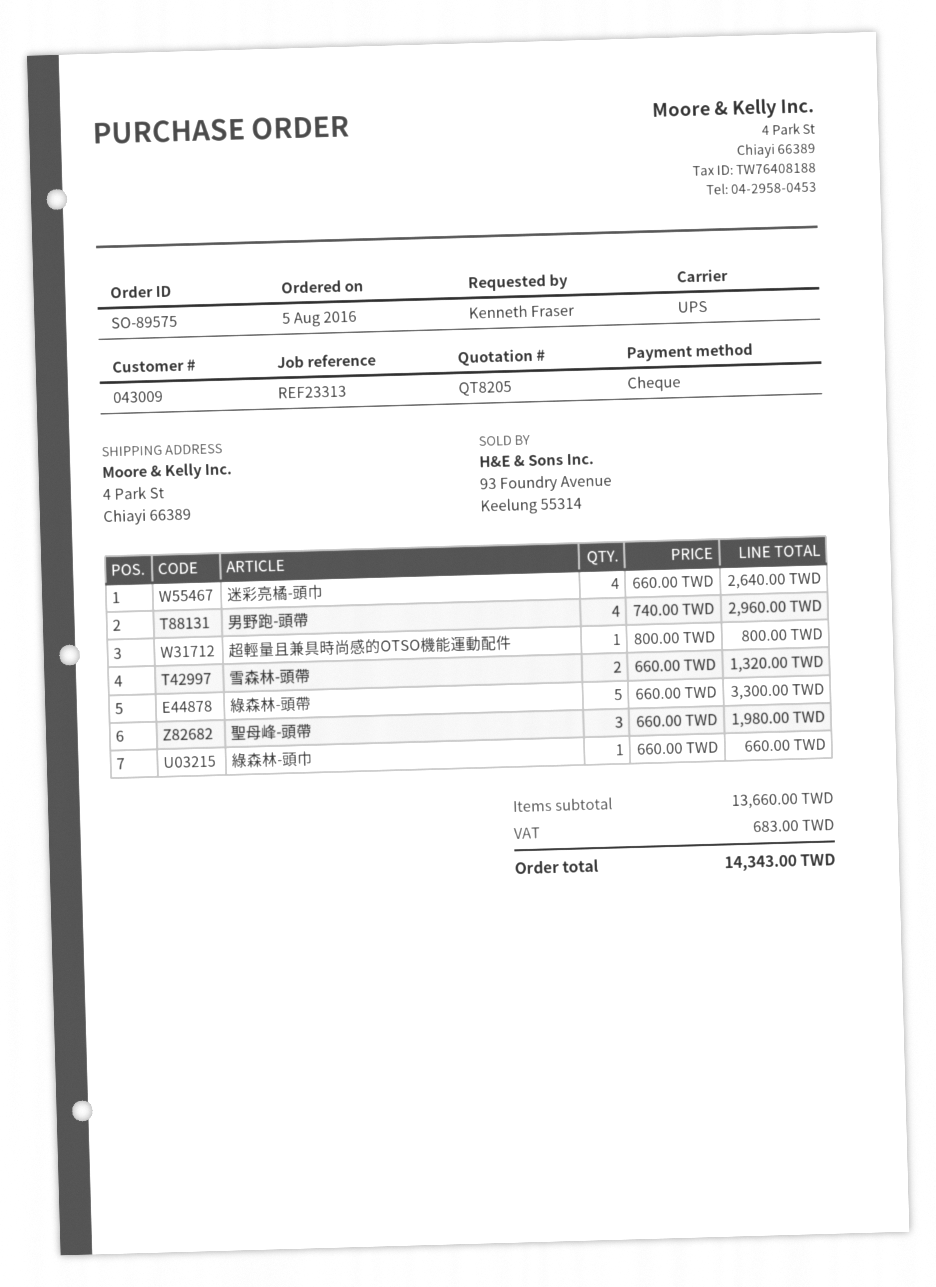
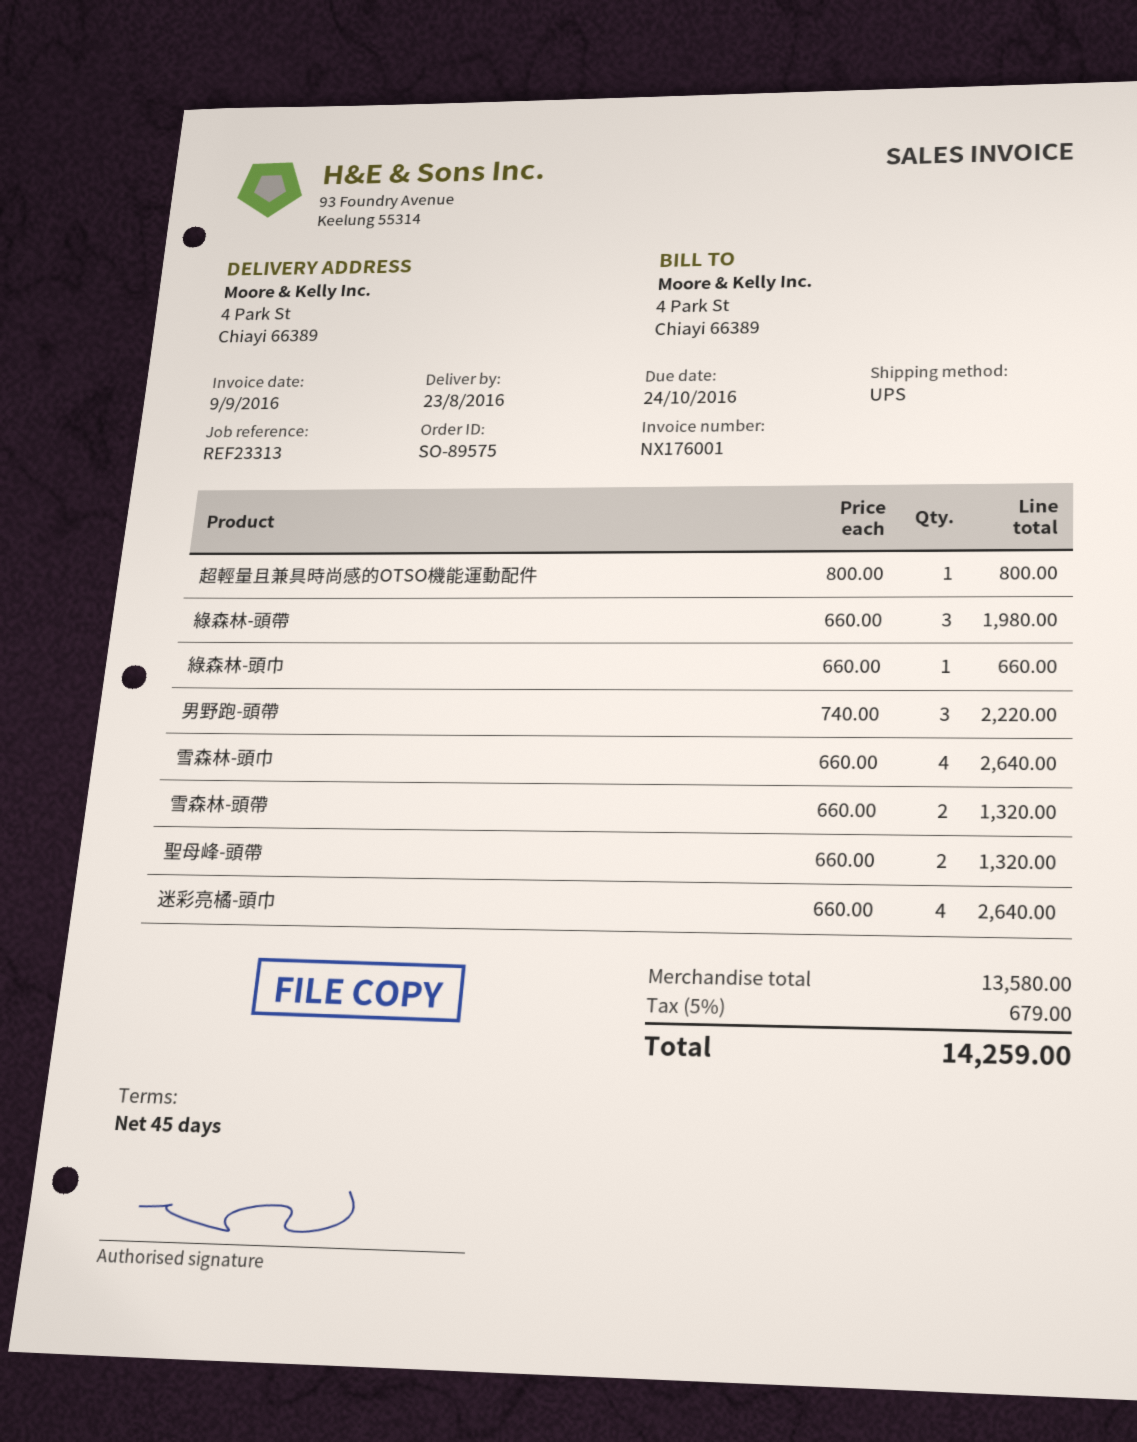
男野跑-頭帶: 4 x 740.00 = 2960.00 -> 3 x 740.00 = 2220.00
綠森林-頭帶: 5 x 660.00 = 3300.00 -> 3 x 660.00 = 1980.00
聖母峰-頭帶: 3 x 660.00 = 1980.00 -> 2 x 660.00 = 1320.00
雪森林-頭巾: none -> 4 x 660.00 = 2640.00
subtotal: 13660.00 -> 13580.00
tax: 683.00 -> 679.00
total: 14343.00 -> 14259.00

